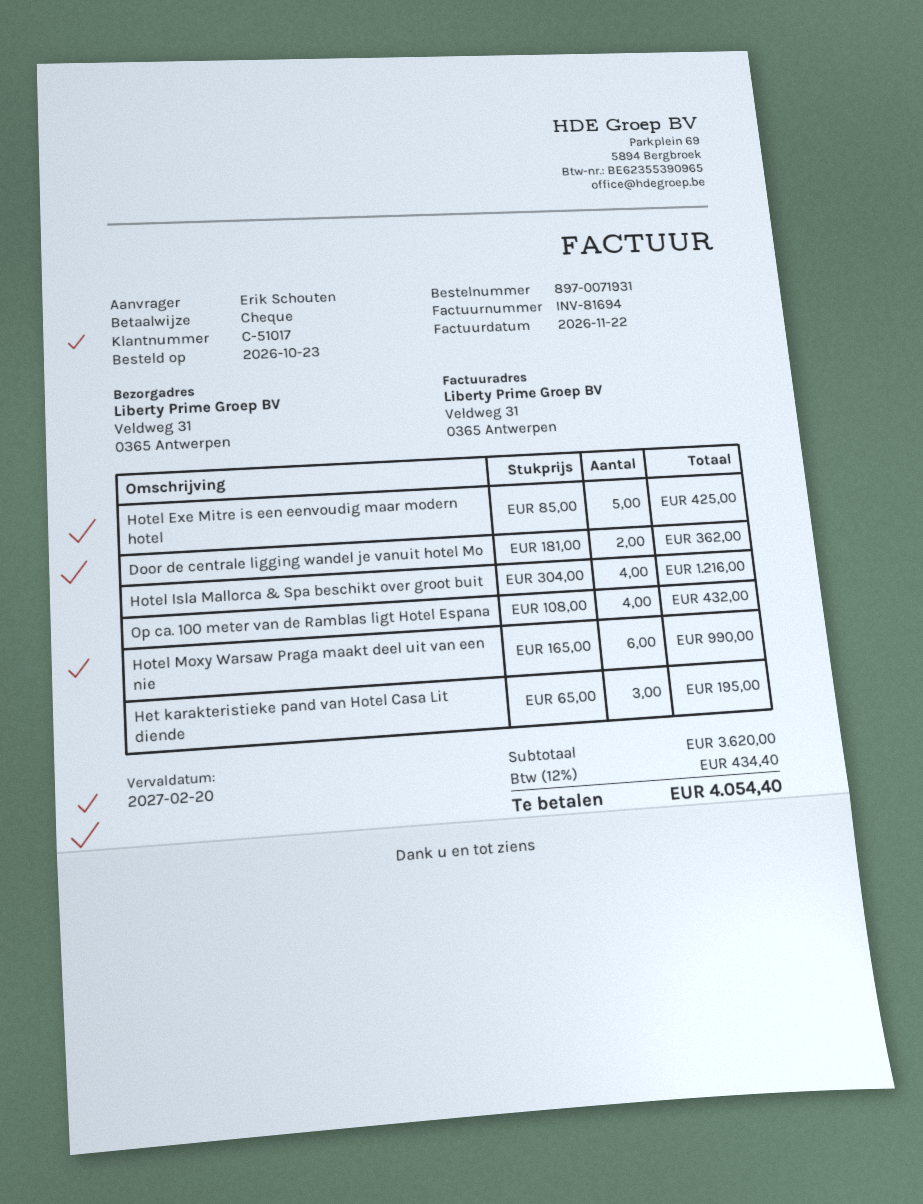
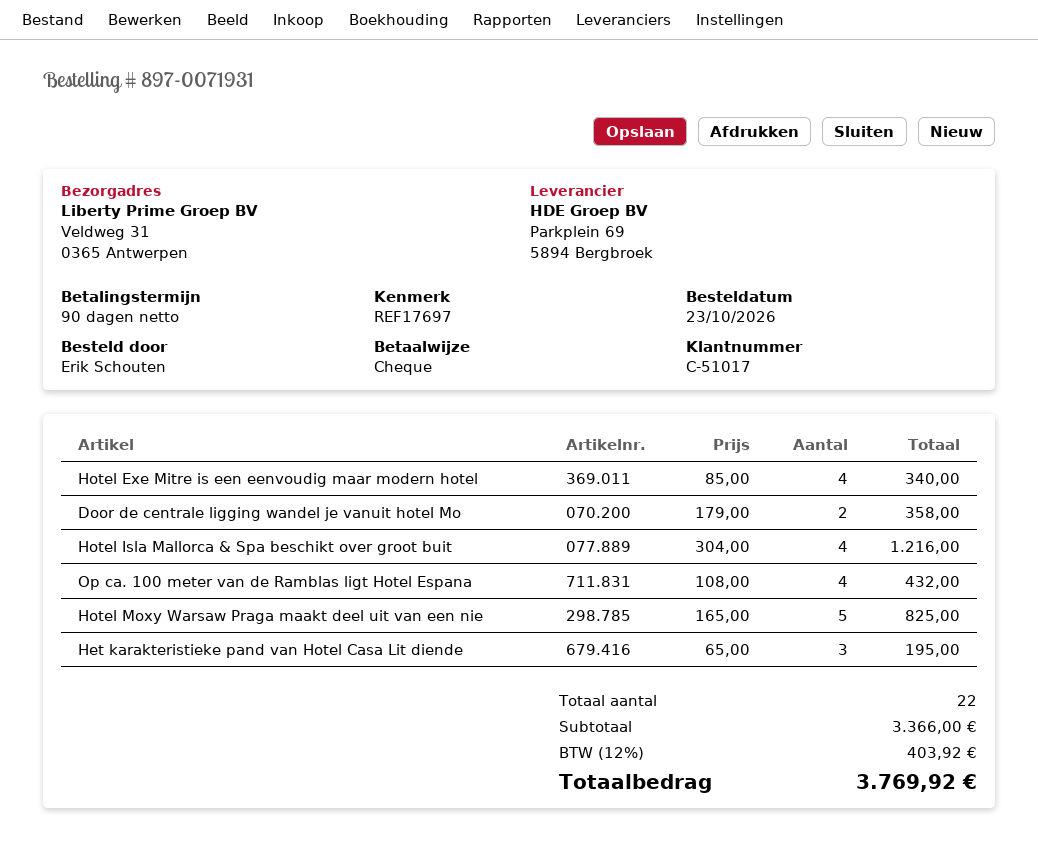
Hotel Exe Mitre is een eenvoudig maar modern hotel: 5 x 85.00 = 425.00 -> 4 x 85.00 = 340.00
Door de centrale ligging wandel je vanuit hotel Mo: 2 x 181.00 = 362.00 -> 2 x 179.00 = 358.00
Hotel Moxy Warsaw Praga maakt deel uit van een nie: 6 x 165.00 = 990.00 -> 5 x 165.00 = 825.00
subtotal: 3620.00 -> 3366.00
tax: 12% = 434.40 -> 12% = 403.92
total: 4054.40 -> 3769.92

